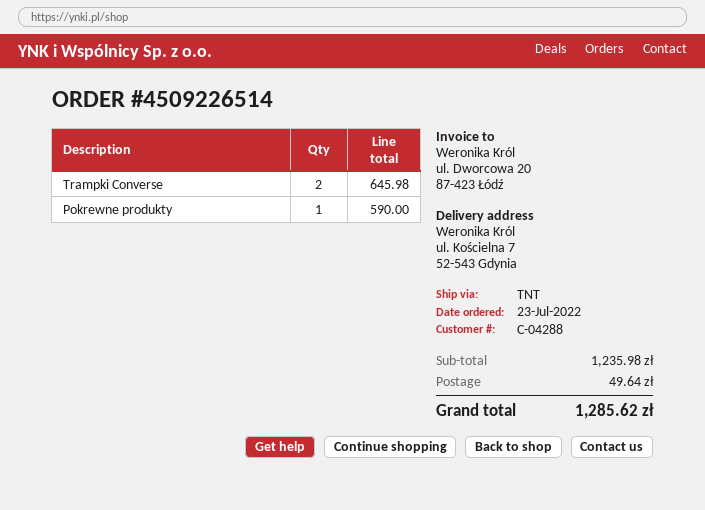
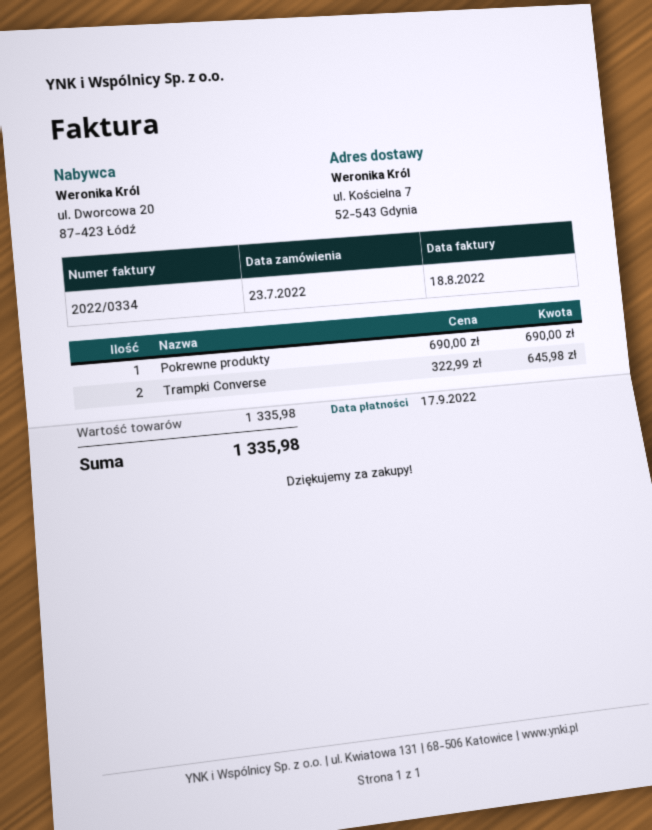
Pokrewne produkty: 1 for 590.00 -> 1 for 690.00
subtotal: 1235.98 -> 1335.98
shipping: 49.64 -> none
total: 1285.62 -> 1335.98

